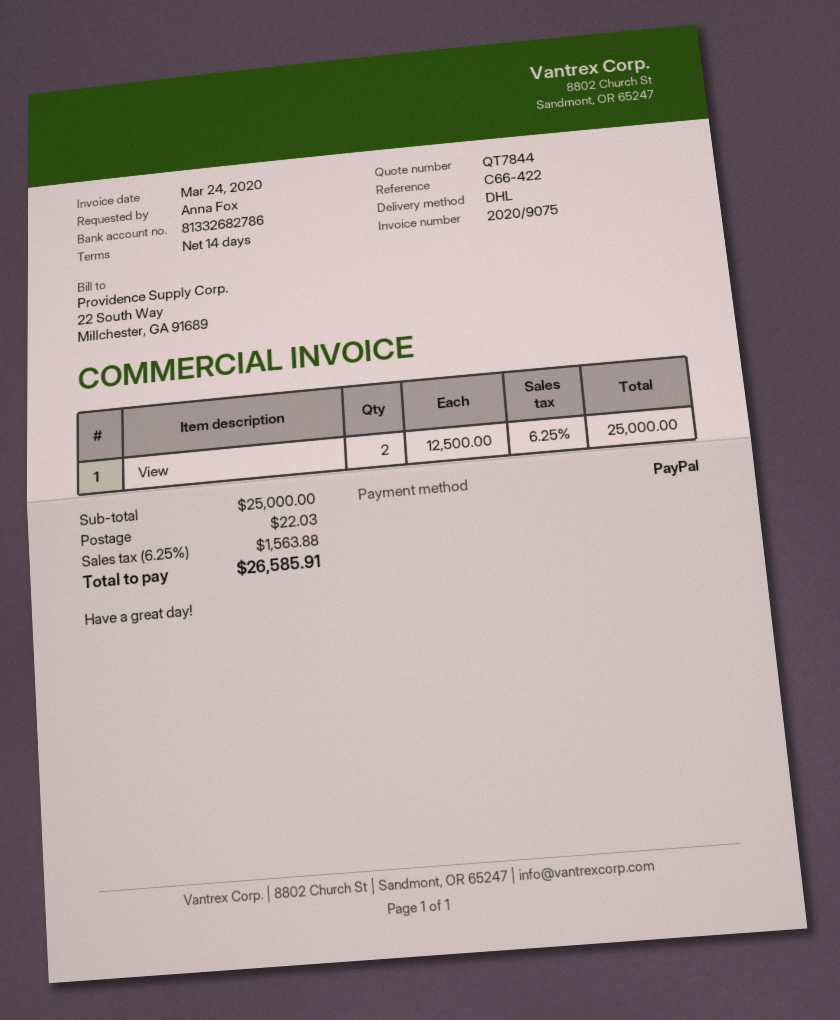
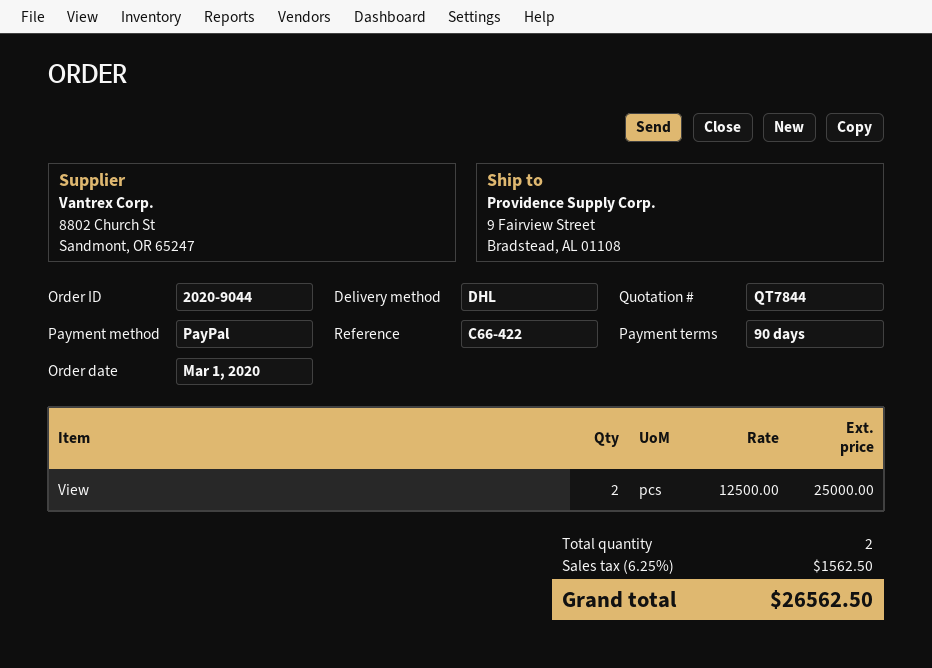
payment terms: 14 days -> 90 days
shipping: 22.03 -> none
tax: 6.25% = 1563.88 -> 6.25% = 1562.50
total: 26585.91 -> 26562.50

